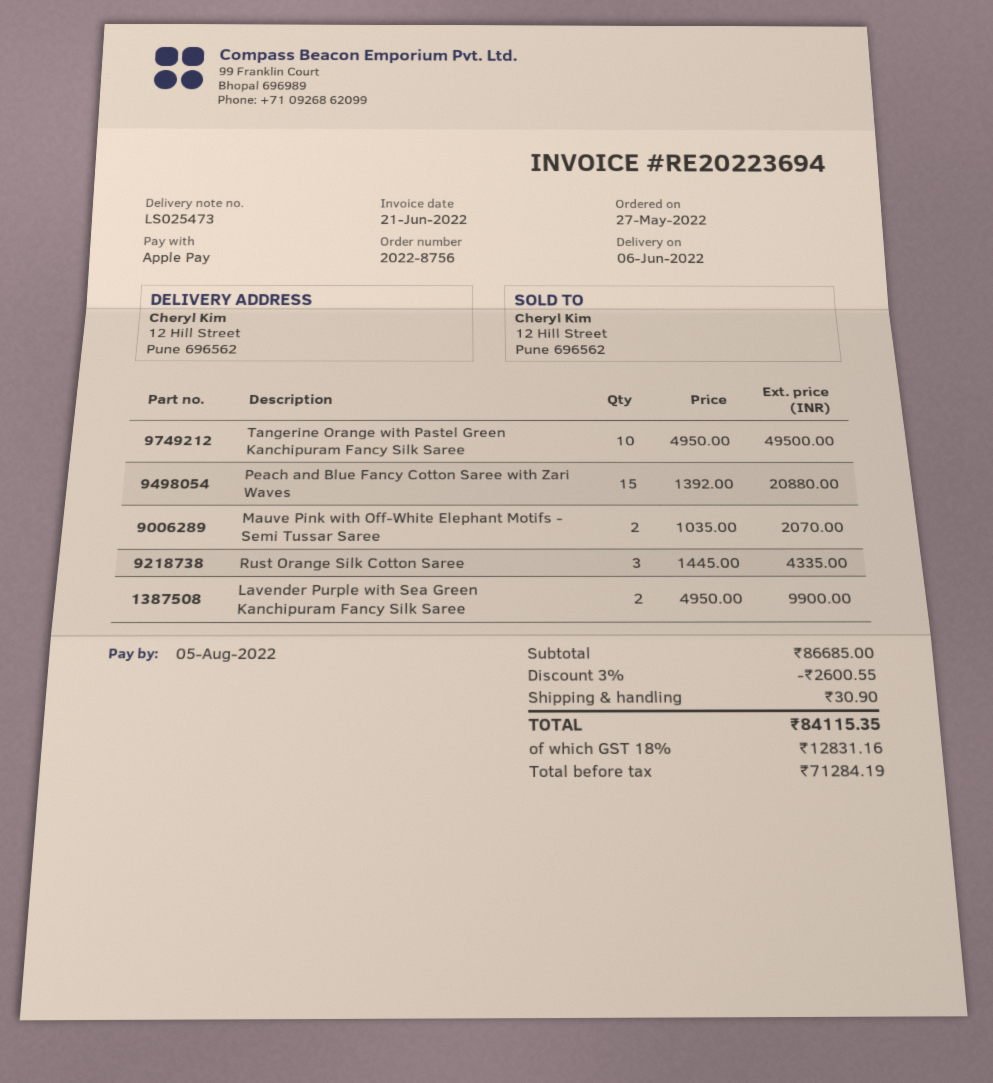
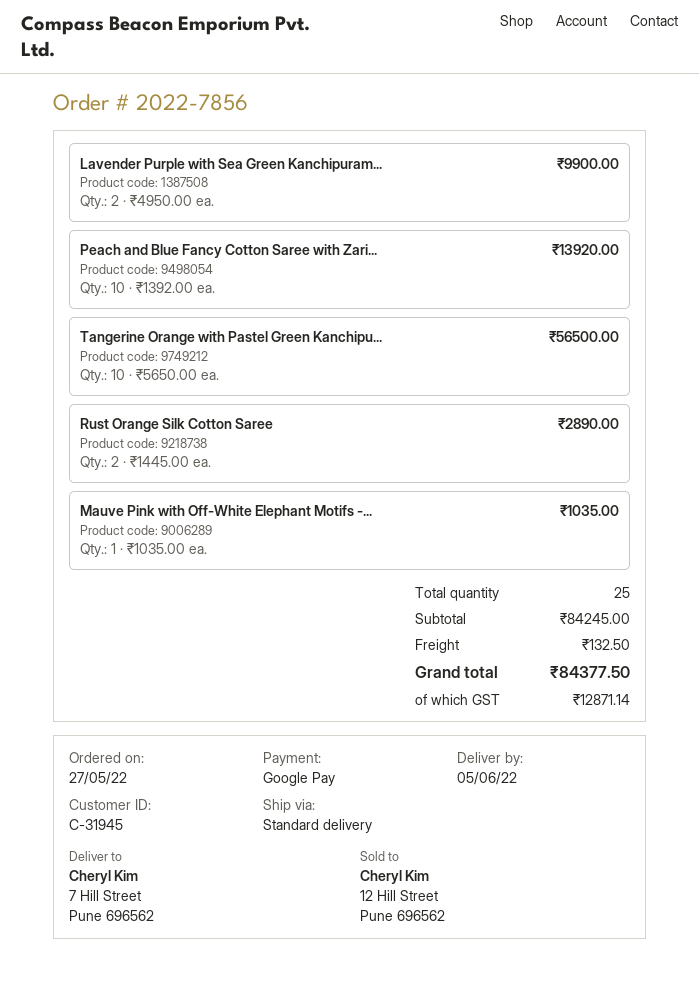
order number: 2022-8756 -> 2022-7856
delivery date: 2022-06-06 -> 2022-06-05
payment method: Apple Pay -> Google Pay
ship to: 12 Hill Street, Pune 696562 -> 7 Hill Street, Pune 696562
Tangerine Orange with Pastel Green Kanchipuram Fancy Silk Saree: 10 x 4950.00 = 49500.00 -> 10 x 5650.00 = 56500.00
Peach and Blue Fancy Cotton Saree with Zari Waves: 15 x 1392.00 = 20880.00 -> 10 x 1392.00 = 13920.00
Mauve Pink with Off-White Elephant Motifs - Semi Tussar Saree: 2 x 1035.00 = 2070.00 -> 1 x 1035.00 = 1035.00
Rust Orange Silk Cotton Saree: 3 x 1445.00 = 4335.00 -> 2 x 1445.00 = 2890.00
subtotal: 86685.00 -> 84245.00
discount: 3% = 2600.55 -> none
shipping: 30.90 -> 132.50
tax: 12831.16 -> 12871.14
total: 84115.35 -> 84377.50

